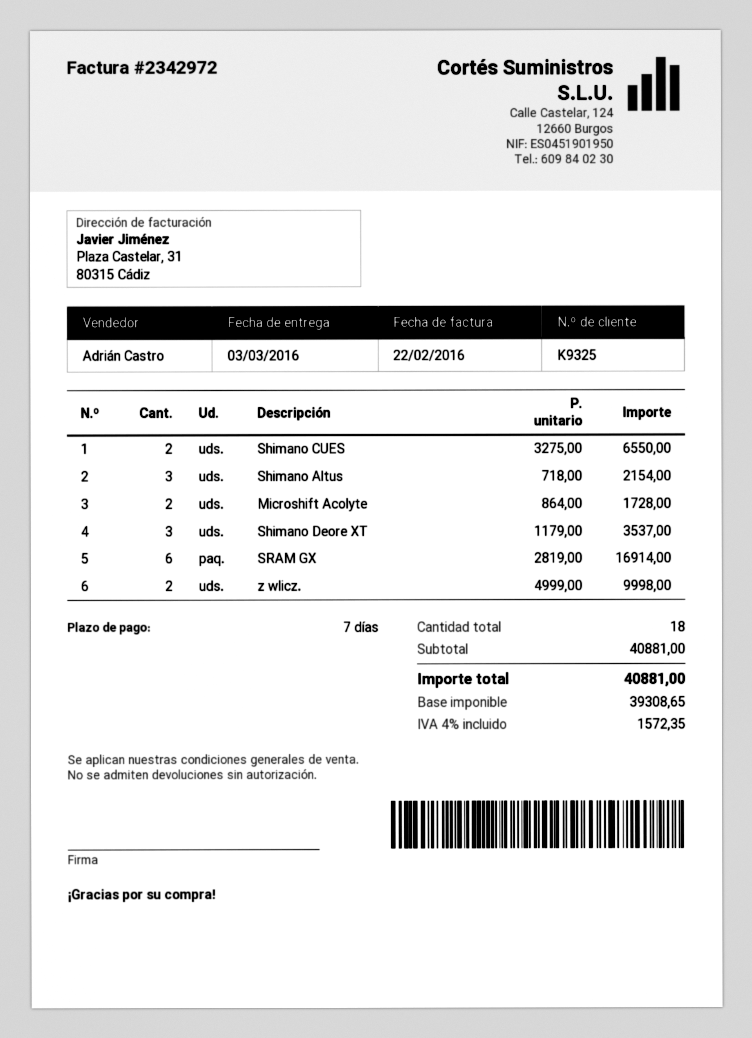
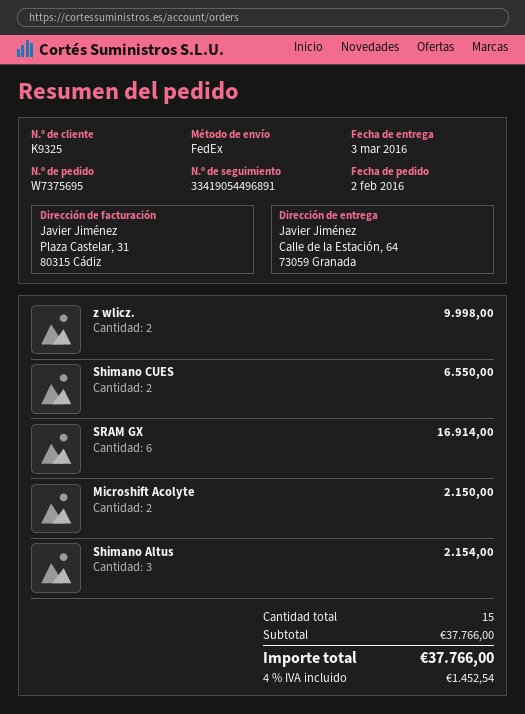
Microshift Acolyte: 2 for 1728.00 -> 2 for 2150.00
Shimano Deore XT: 3 for 3537.00 -> none
total quantity: 18 -> 15
subtotal: 40881.00 -> 37766.00
tax: 4% = 1572.35 -> 4% = 1452.54
total: 40881.00 -> 37766.00

